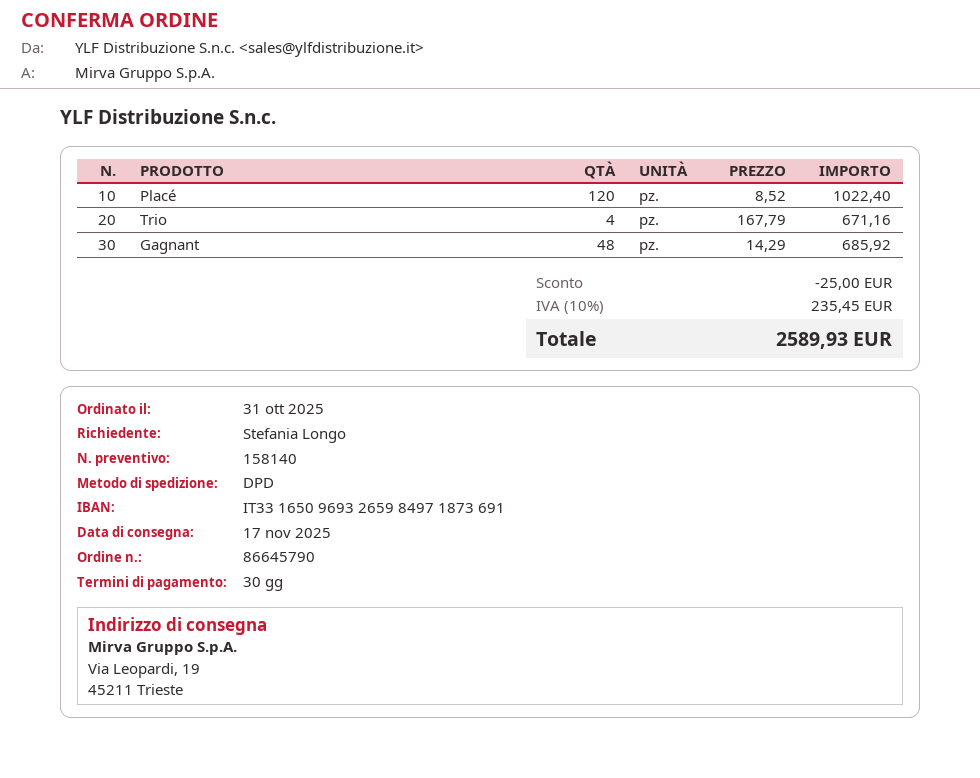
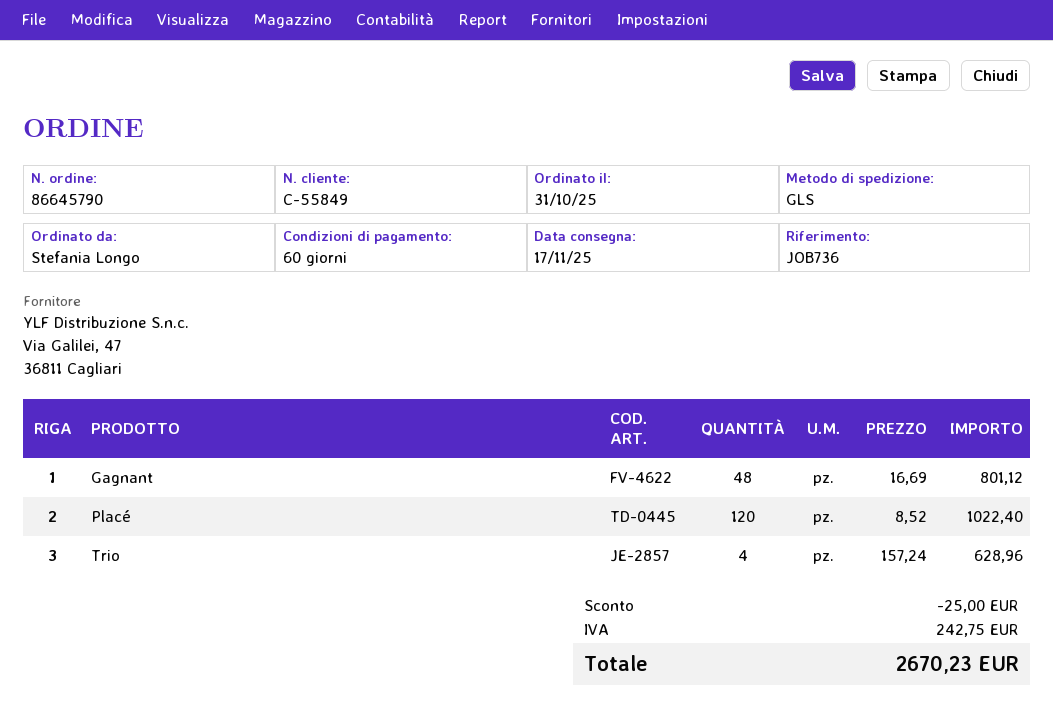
payment terms: 30 days -> 60 days
shipping method: DPD -> GLS
Trio: 4 x 167.79 = 671.16 -> 4 x 157.24 = 628.96
Gagnant: 48 x 14.29 = 685.92 -> 48 x 16.69 = 801.12
tax: 235.45 -> 242.75
total: 2589.93 -> 2670.23

